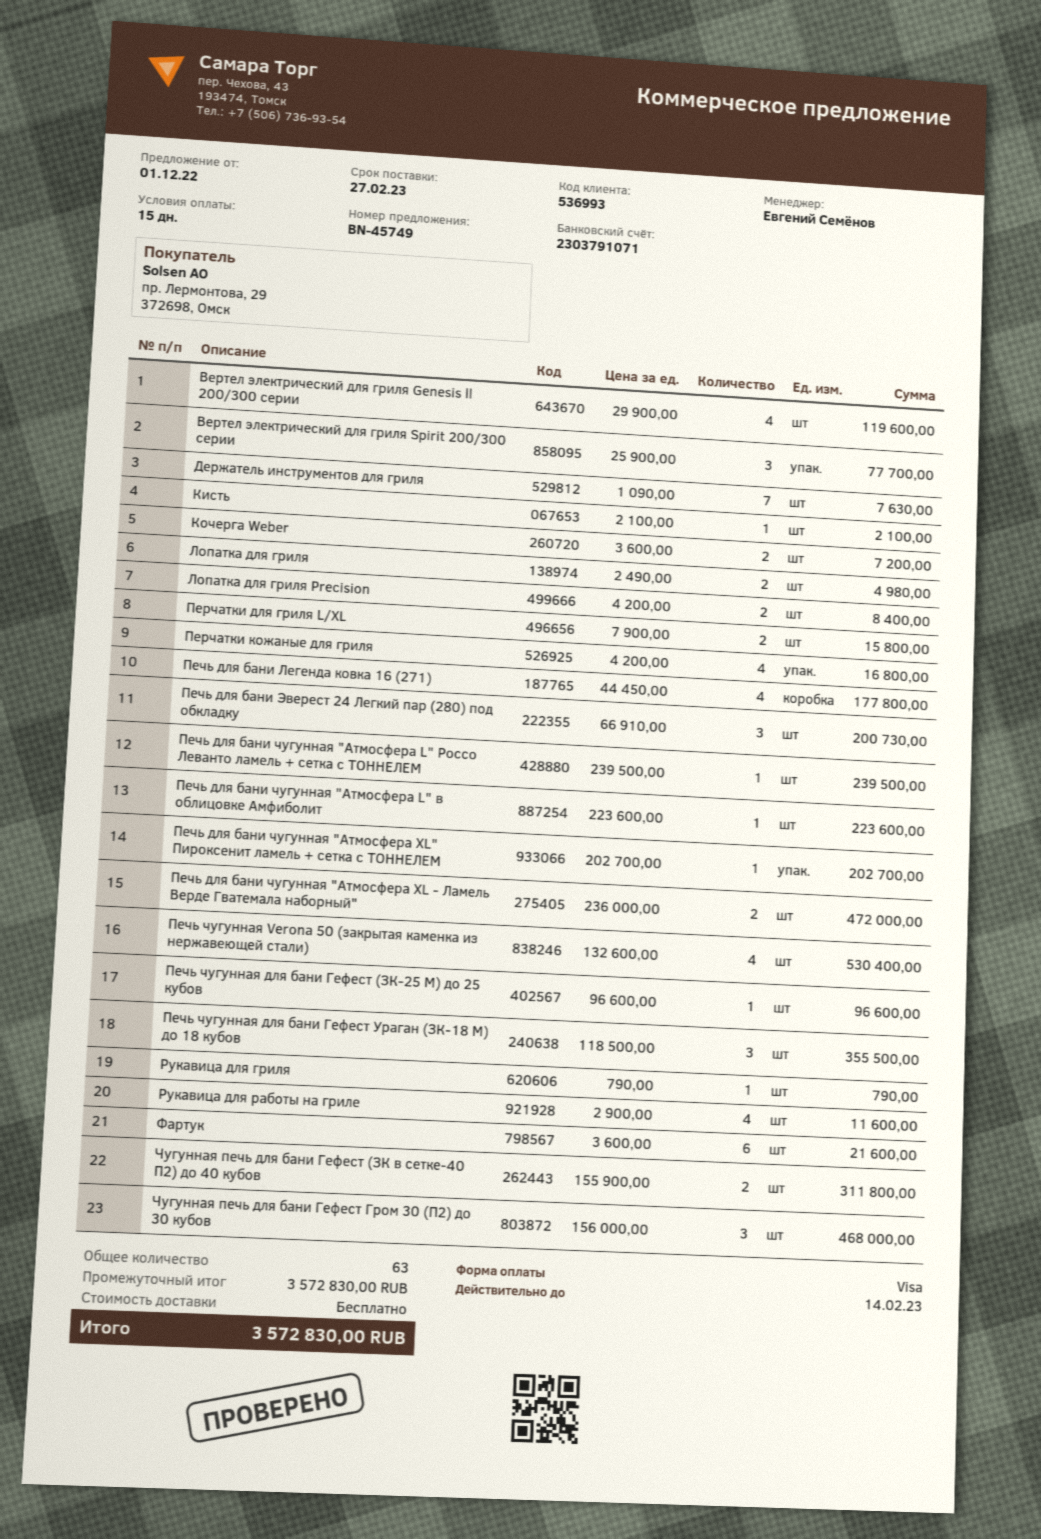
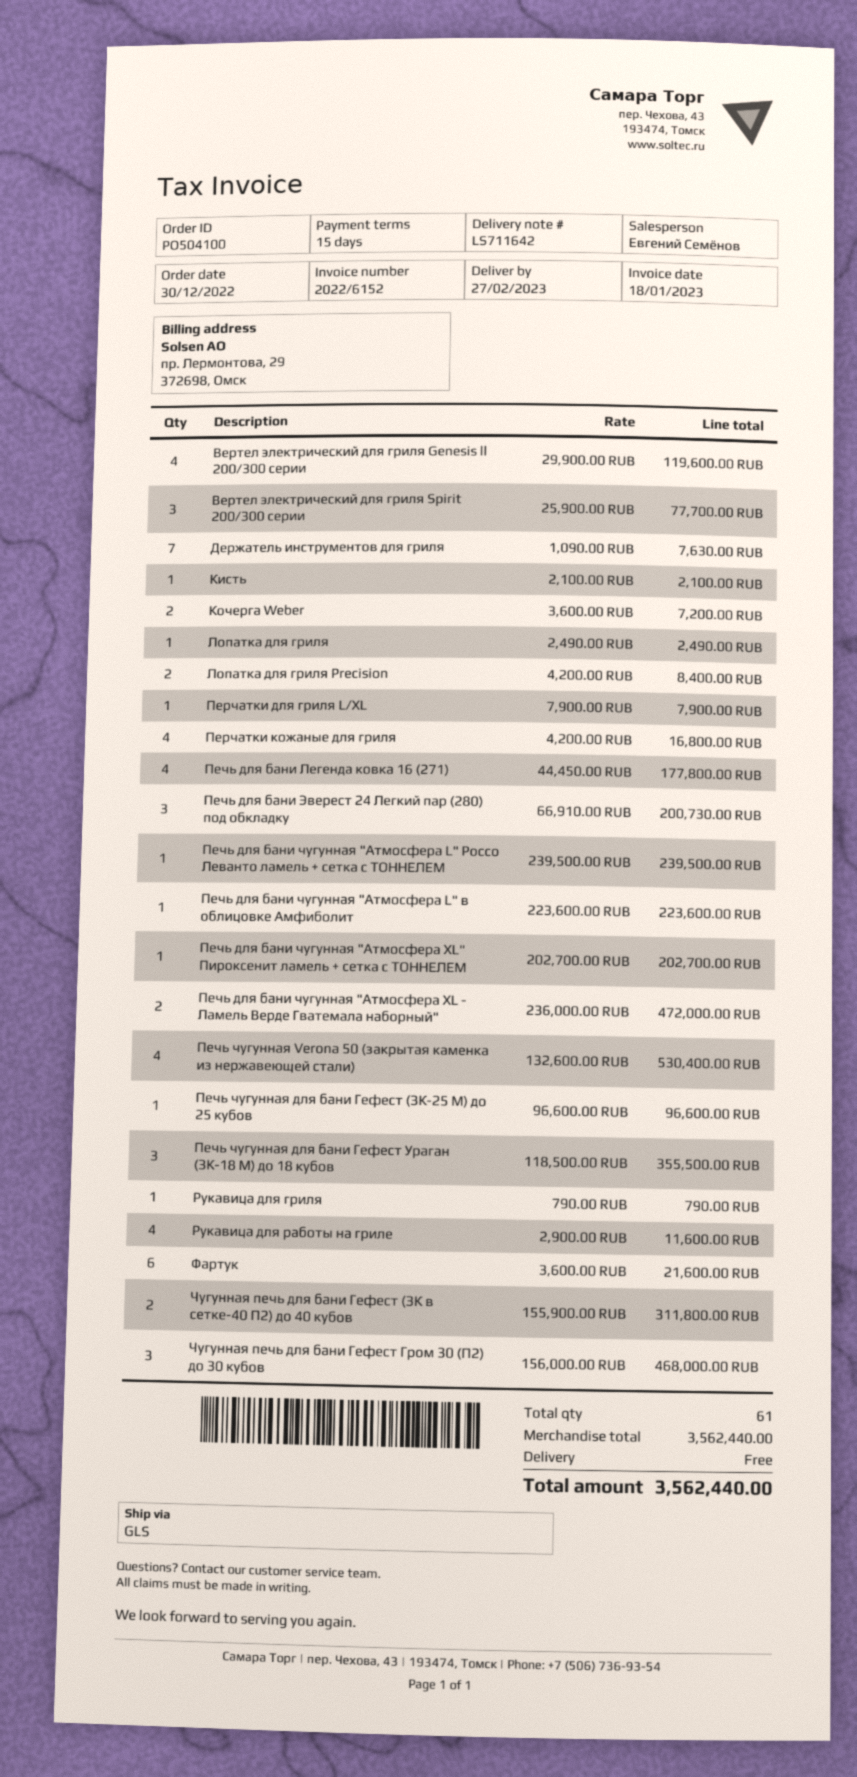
Лопатка для гриля: 2 x 2490.00 = 4980.00 -> 1 x 2490.00 = 2490.00
Перчатки для гриля L/XL: 2 x 7900.00 = 15800.00 -> 1 x 7900.00 = 7900.00
total quantity: 63 -> 61
subtotal: 3572830.00 -> 3562440.00
total: 3572830.00 -> 3562440.00

